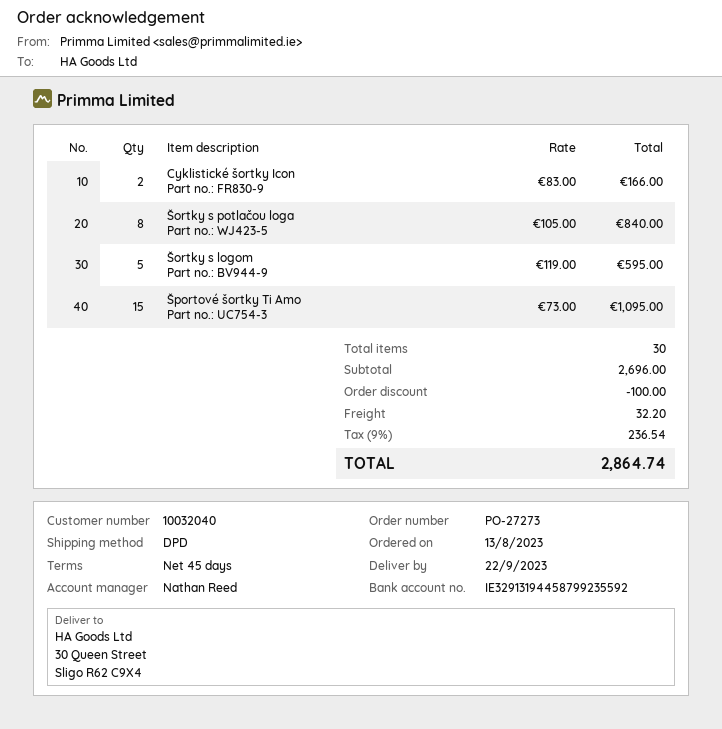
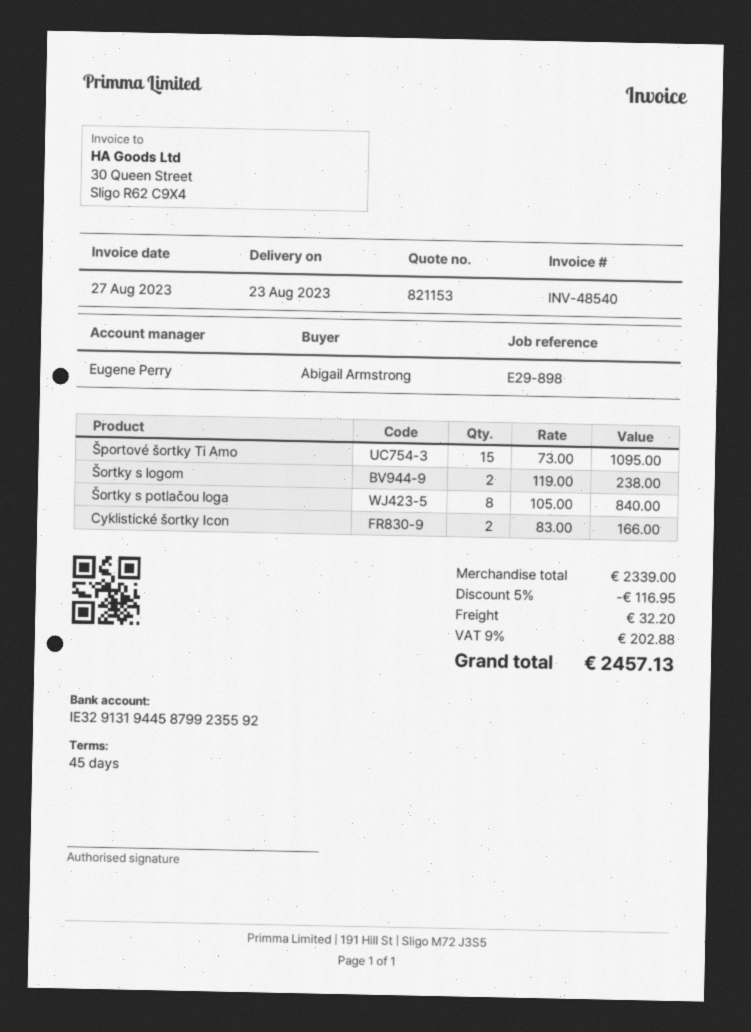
delivery date: 2023-09-22 -> 2023-08-23
sales rep: Nathan Reed -> Eugene Perry
Šortky s logom: 5 x 119.00 = 595.00 -> 2 x 119.00 = 238.00
subtotal: 2696.00 -> 2339.00
discount: 100.00 -> 116.95
tax: 9% = 236.54 -> 9% = 202.88
total: 2864.74 -> 2457.13

